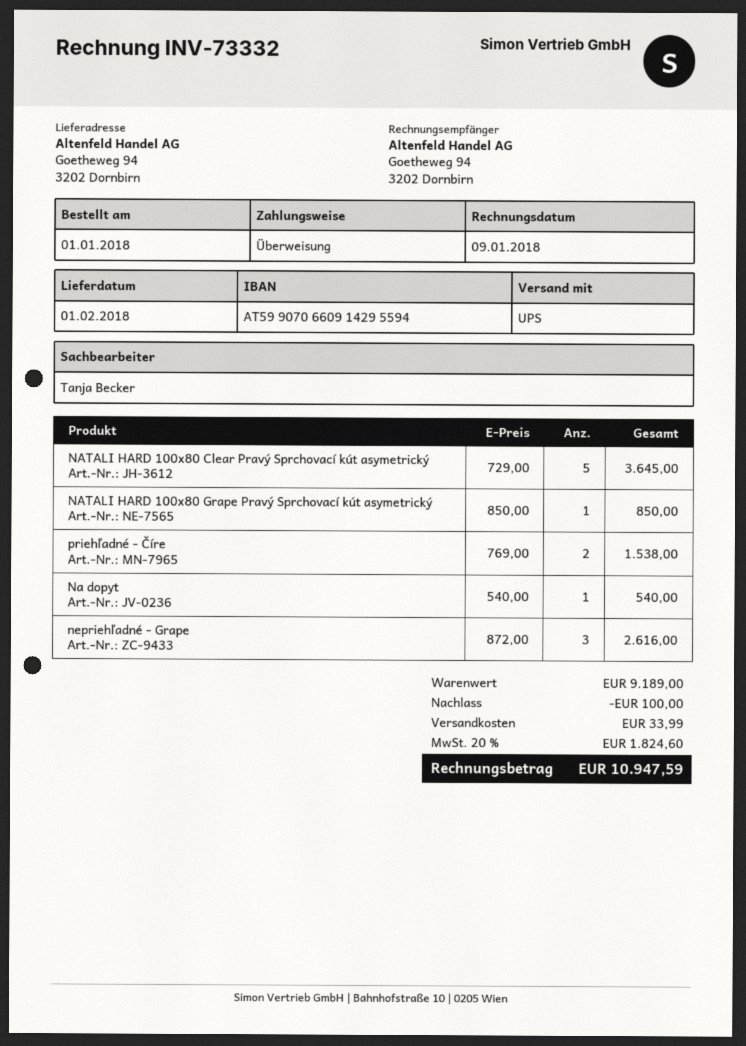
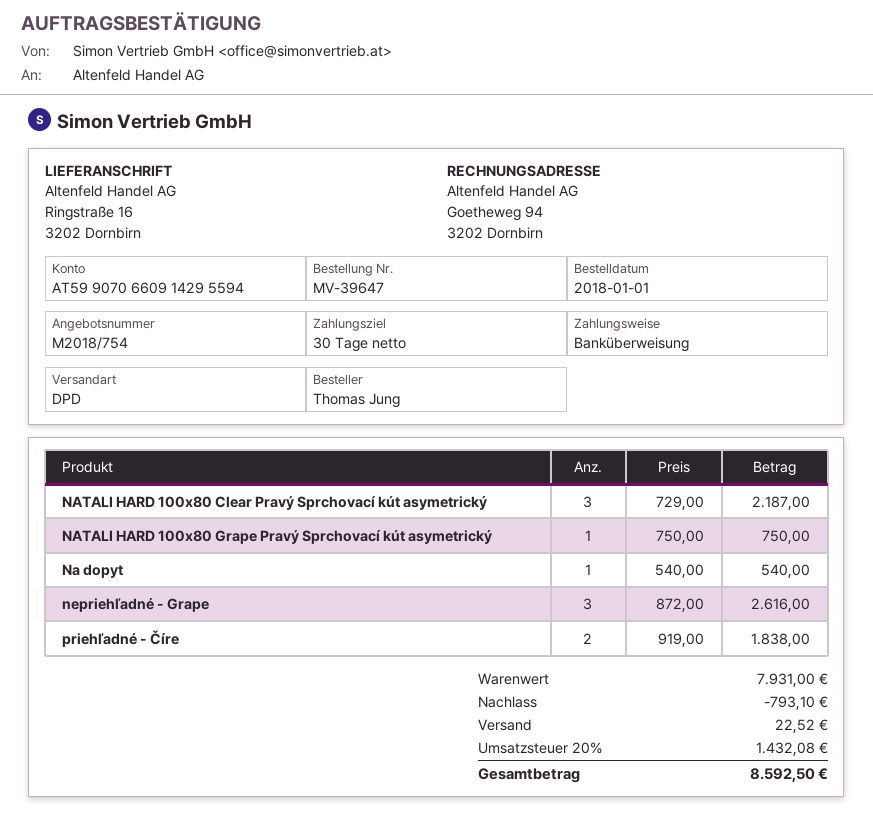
shipping method: UPS -> DPD
ship to: Goetheweg 94, 3202 Dornbirn -> Ringstraße 16, 3202 Dornbirn
NATALI HARD 100x80 Clear Pravý Sprchovací kút asymetrický: 5 x 729.00 = 3645.00 -> 3 x 729.00 = 2187.00
NATALI HARD 100x80 Grape Pravý Sprchovací kút asymetrický: 1 x 850.00 = 850.00 -> 1 x 750.00 = 750.00
priehľadné - Číre: 2 x 769.00 = 1538.00 -> 2 x 919.00 = 1838.00
subtotal: 9189.00 -> 7931.00
discount: 100.00 -> 793.10
shipping: 33.99 -> 22.52
tax: 20% = 1824.60 -> 20% = 1432.08
total: 10947.59 -> 8592.50

